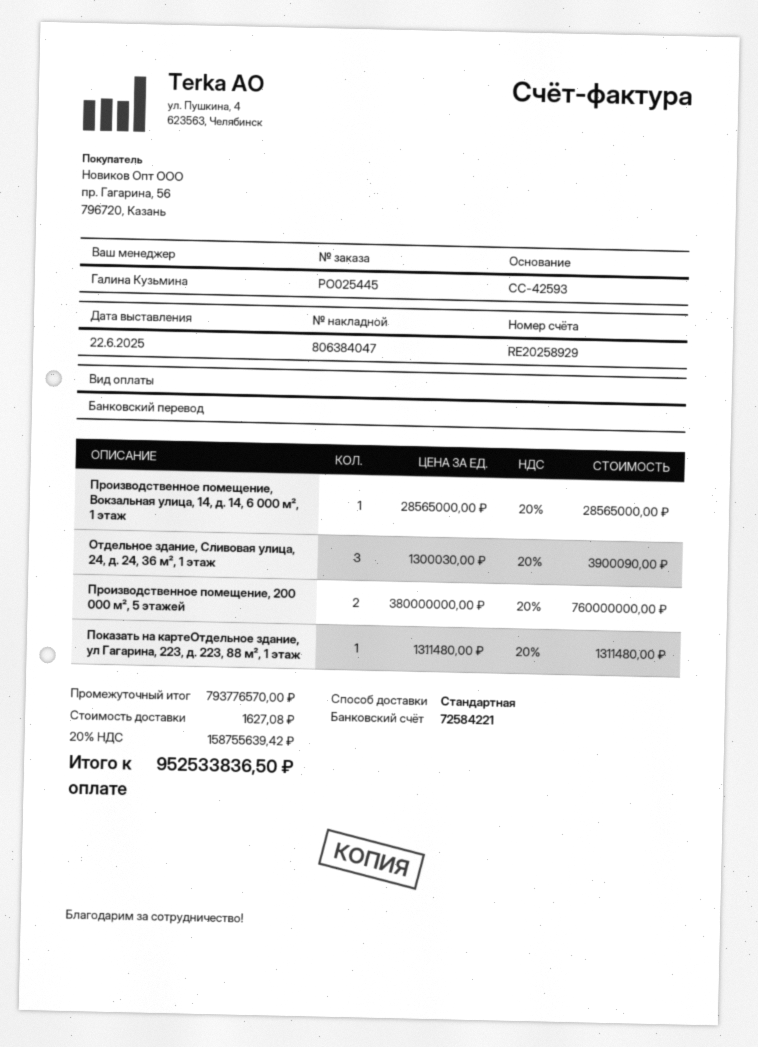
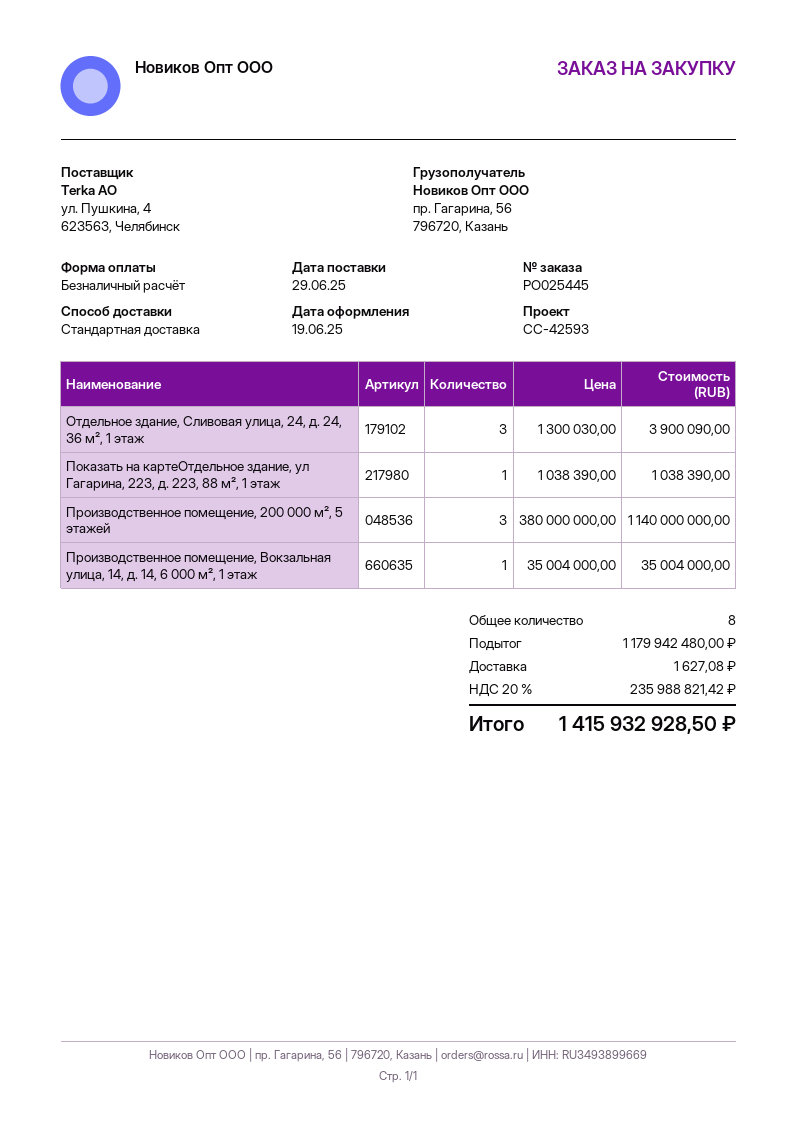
Производственное помещение, Вокзальная улица, 14, д. 14, 6 000 м², 1 этаж: 1 x 28565000.00 = 28565000.00 -> 1 x 35004000.00 = 35004000.00
Производственное помещение, 200 000 м², 5 этажей: 2 x 380000000.00 = 760000000.00 -> 3 x 380000000.00 = 1140000000.00
Показать на картеОтдельное здание, ул Гагарина, 223, д. 223, 88 м², 1 этаж: 1 x 1311480.00 = 1311480.00 -> 1 x 1038390.00 = 1038390.00
subtotal: 793776570.00 -> 1179942480.00
tax: 20% = 158755639.42 -> 20% = 235988821.42
total: 952533836.50 -> 1415932928.50

